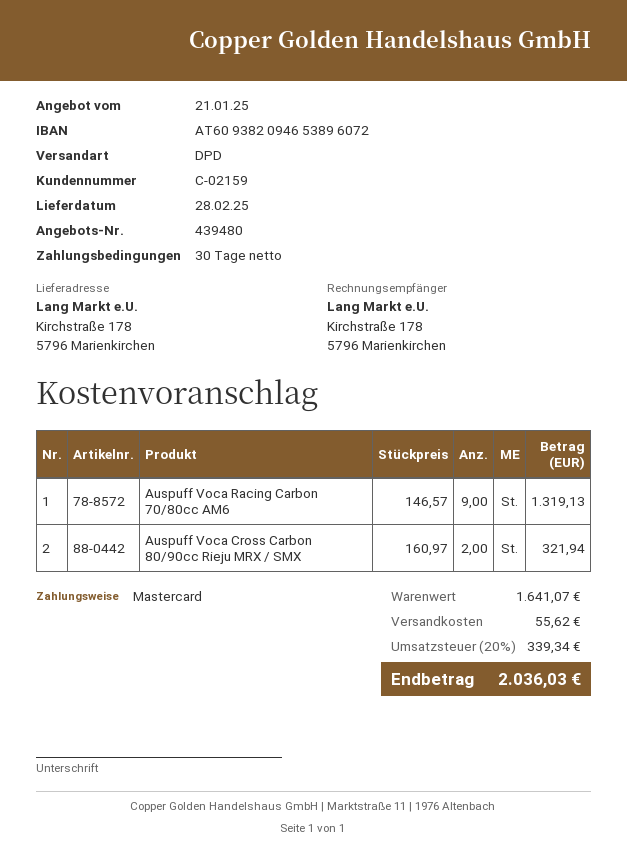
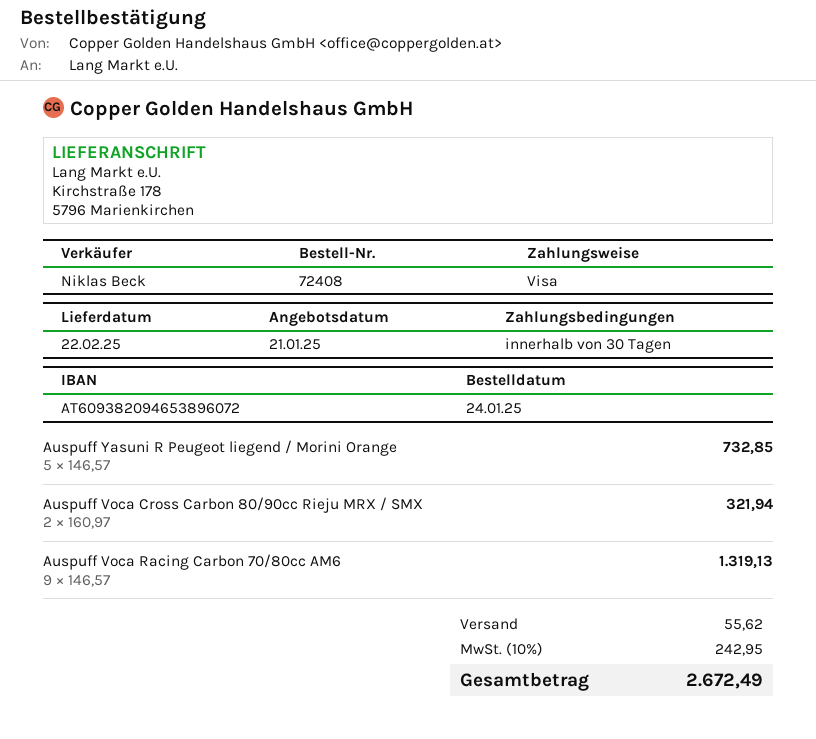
delivery date: 2025-02-28 -> 2025-02-22
payment method: Mastercard -> Visa
Auspuff Yasuni R Peugeot liegend / Morini Orange: none -> 5 x 146.57 = 732.85
tax: 20% = 339.34 -> 10% = 242.95
total: 2036.03 -> 2672.49

